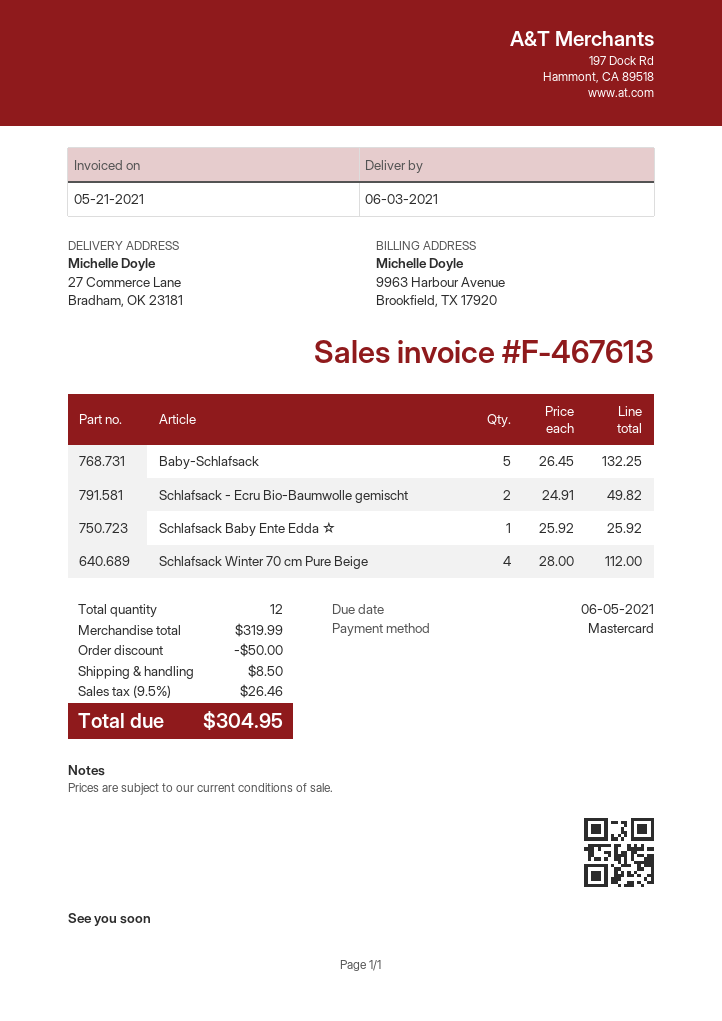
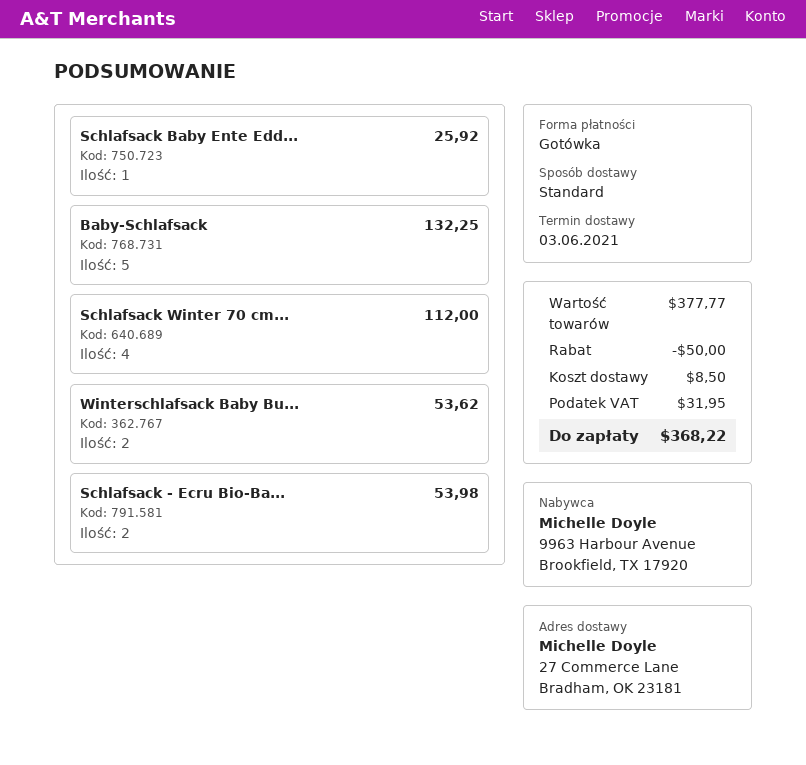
payment method: Mastercard -> cash
Schlafsack - Ecru Bio-Baumwolle gemischt: 2 for 49.82 -> 2 for 53.98
Winterschlafsack Baby Bu...: none -> 2 for 53.62
subtotal: 319.99 -> 377.77
tax: 26.46 -> 31.95
total: 304.95 -> 368.22

